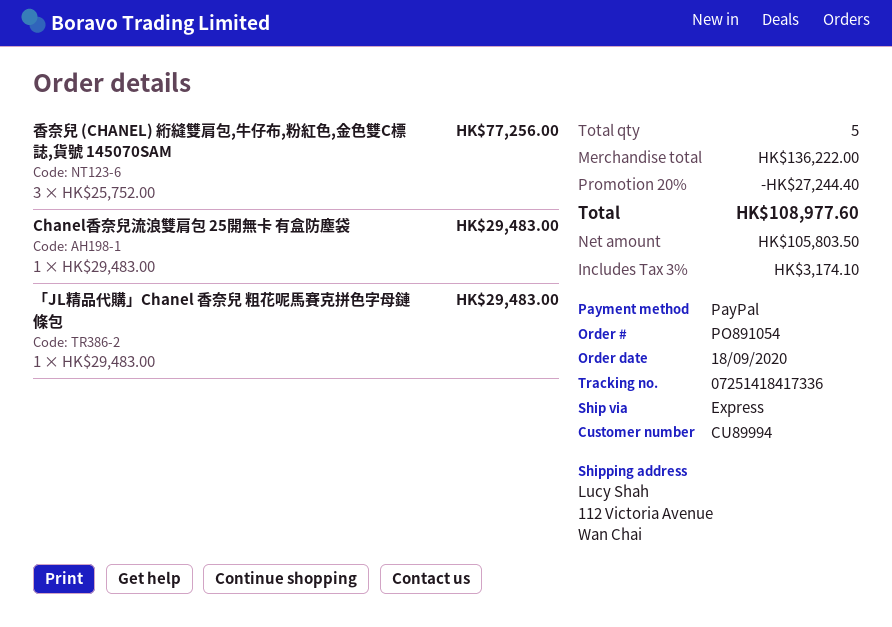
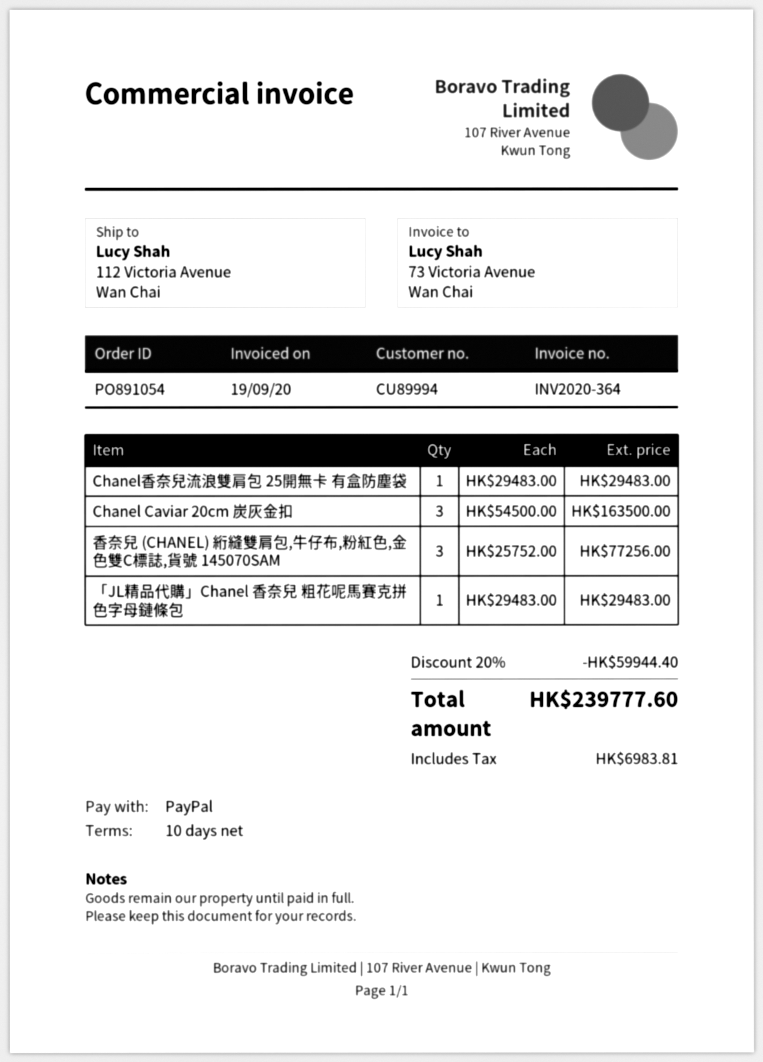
Chanel Caviar 20cm 炭灰金扣: none -> 3 x 54500.00 = 163500.00
discount: 20% = 27244.40 -> 20% = 59944.40
tax: 3174.10 -> 6983.81
total: 108977.60 -> 239777.60

